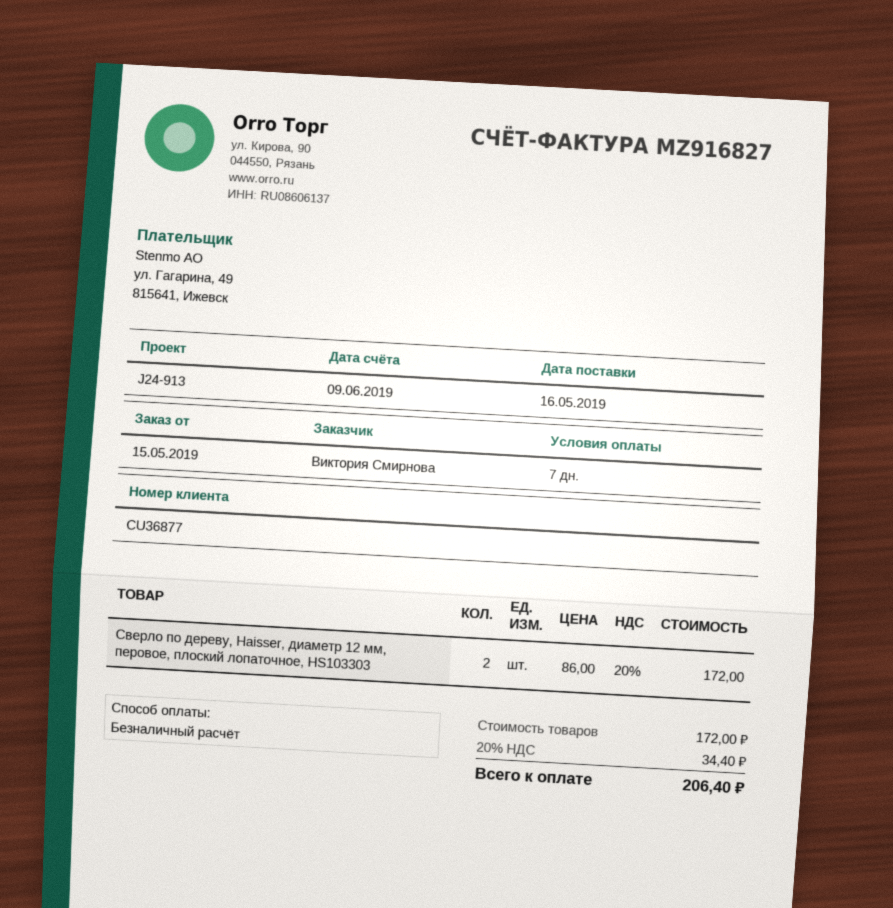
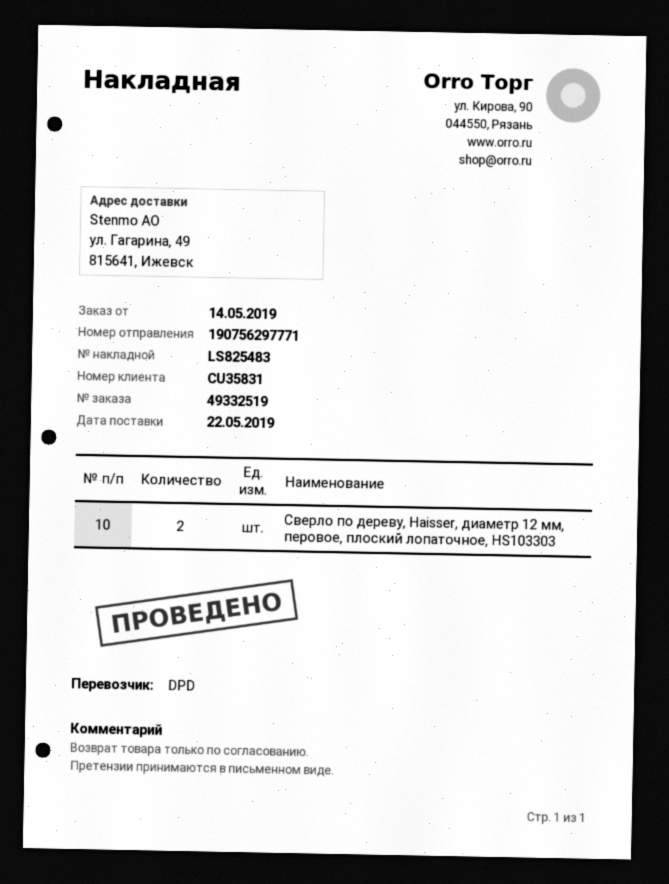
order date: 2019-05-15 -> 2019-05-14
delivery date: 2019-05-16 -> 2019-05-22
customer number: CU36877 -> CU35831

